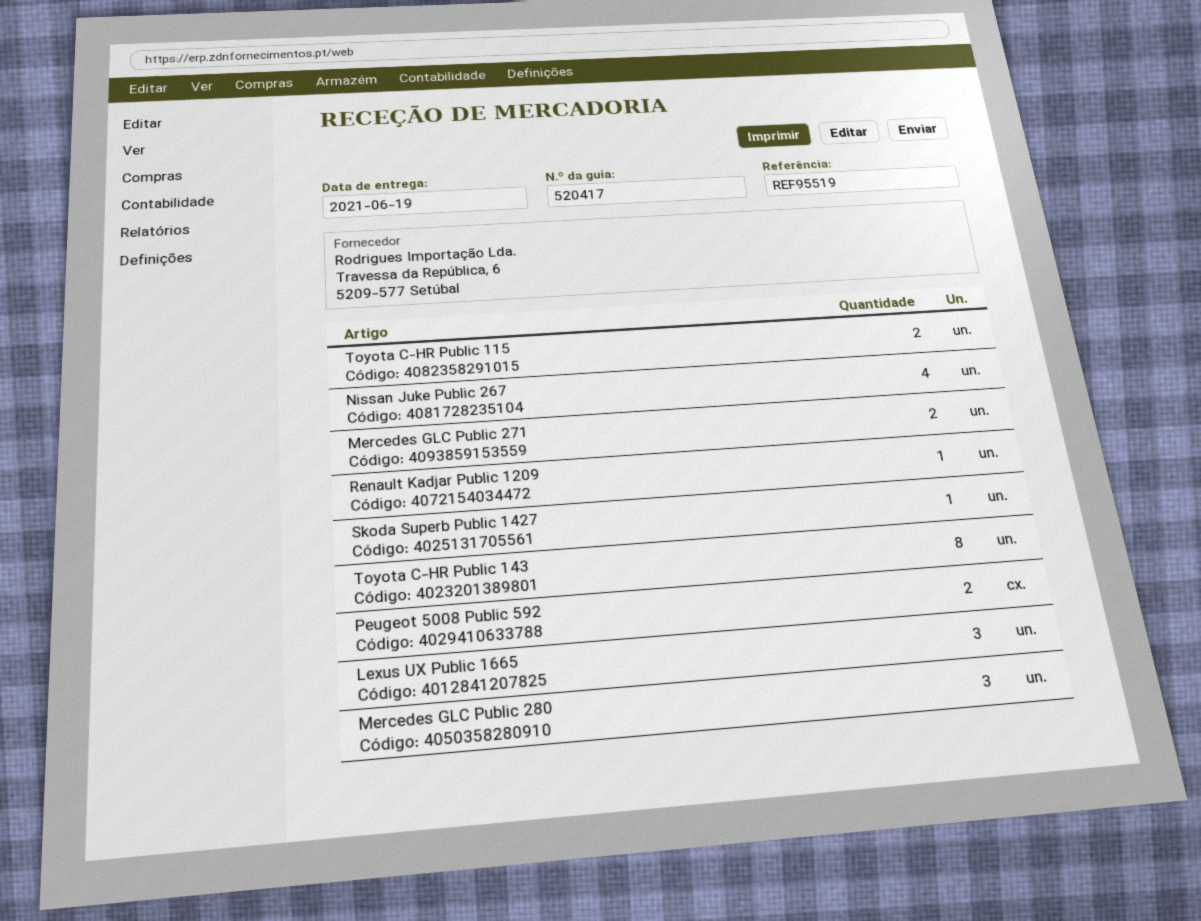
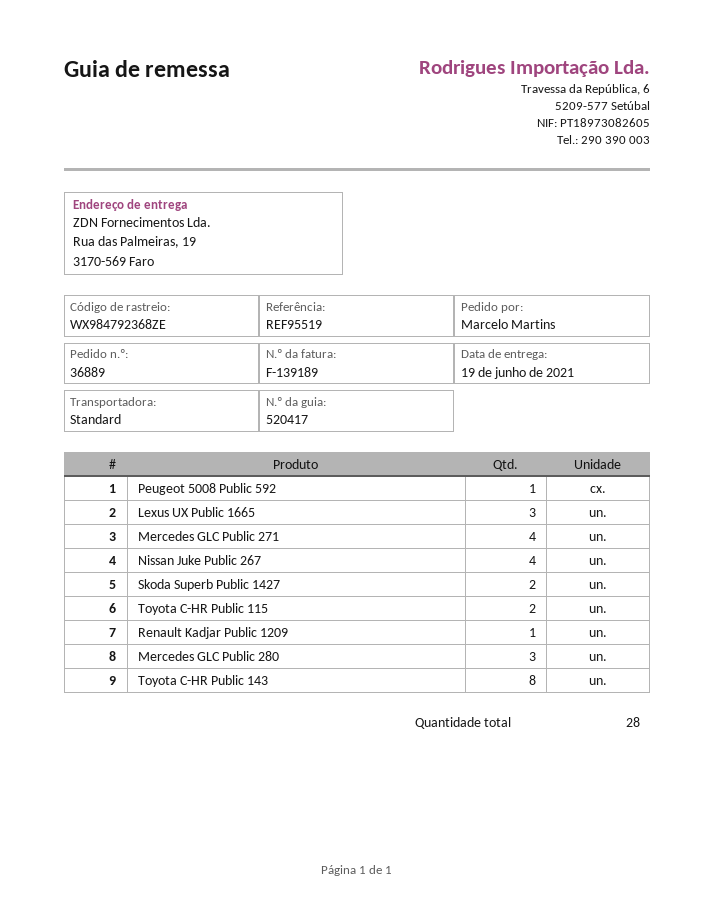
Mercedes GLC Public 271: 2 -> 4
Skoda Superb Public 1427: 1 -> 2
Peugeot 5008 Public 592: 2 -> 1

